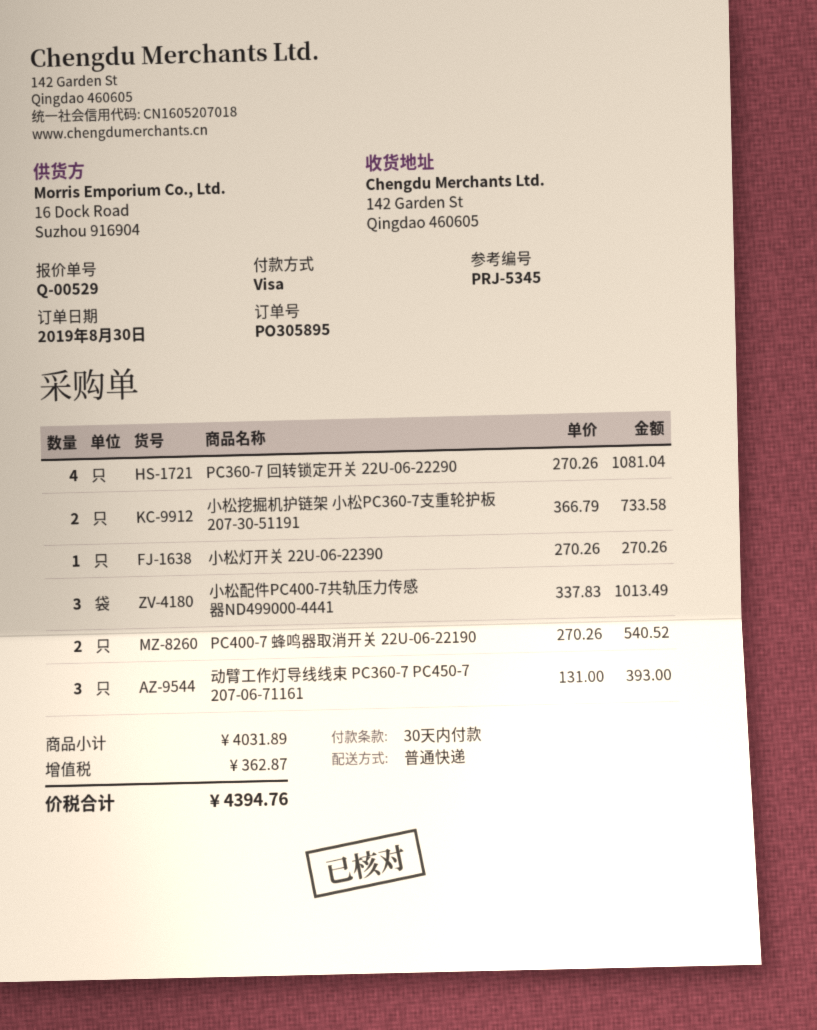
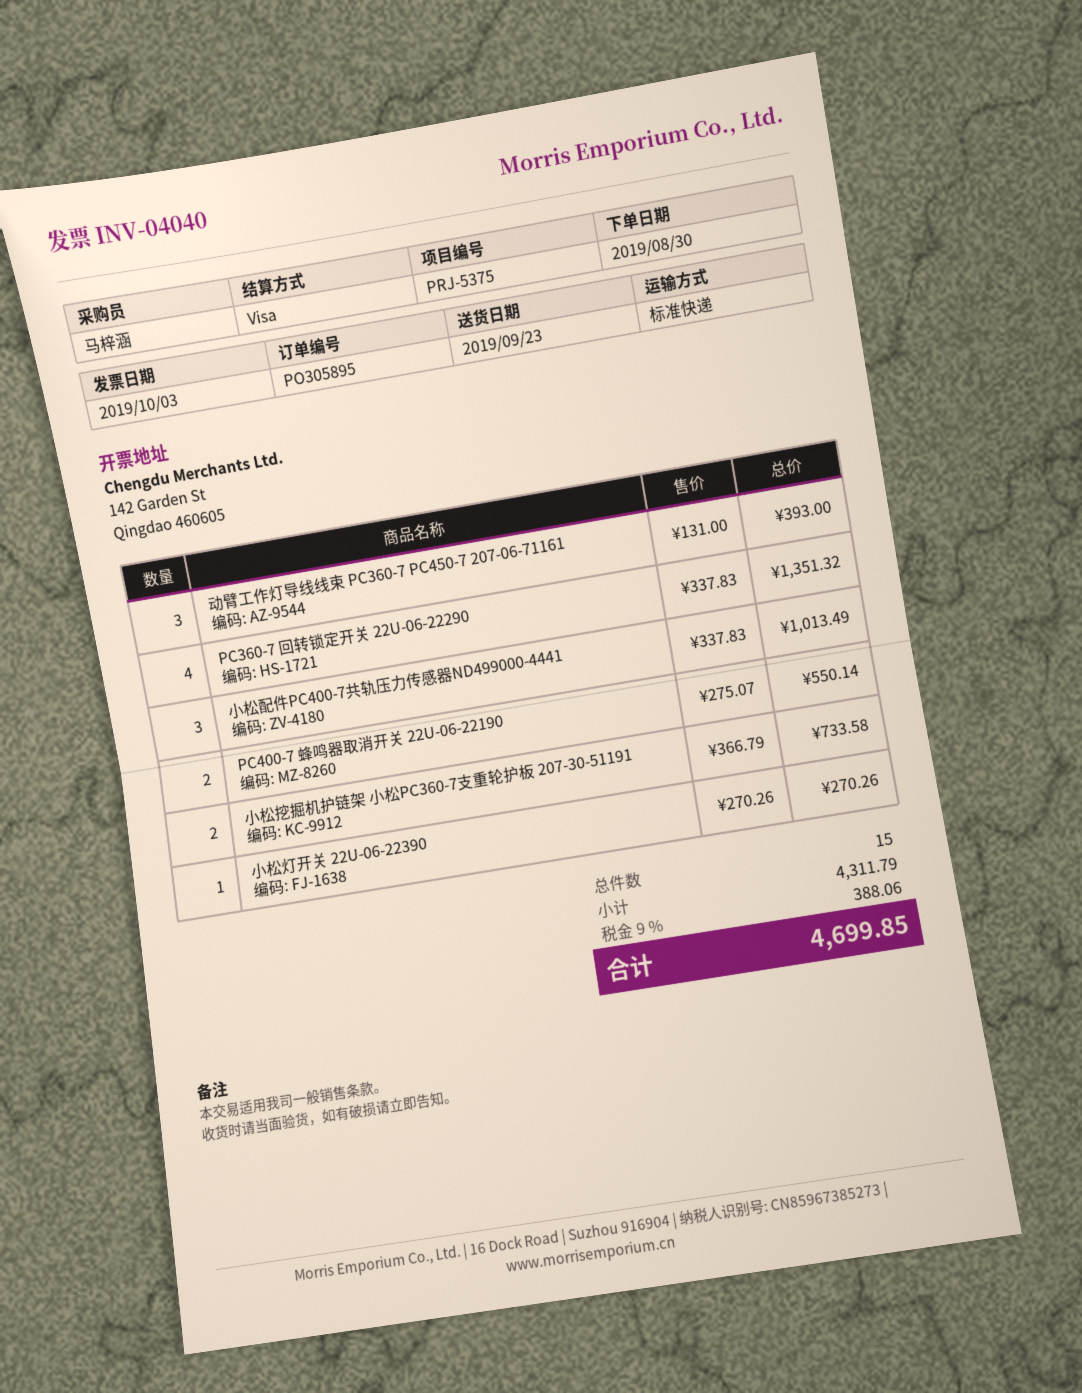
reference: PRJ-5345 -> PRJ-5375
PC360-7 回转锁定开关 22U-06-22290: 4 x 270.26 = 1081.04 -> 4 x 337.83 = 1351.32
PC400-7 蜂鸣器取消开关 22U-06-22190: 2 x 270.26 = 540.52 -> 2 x 275.07 = 550.14
subtotal: 4031.89 -> 4311.79
tax: 362.87 -> 388.06
total: 4394.76 -> 4699.85

